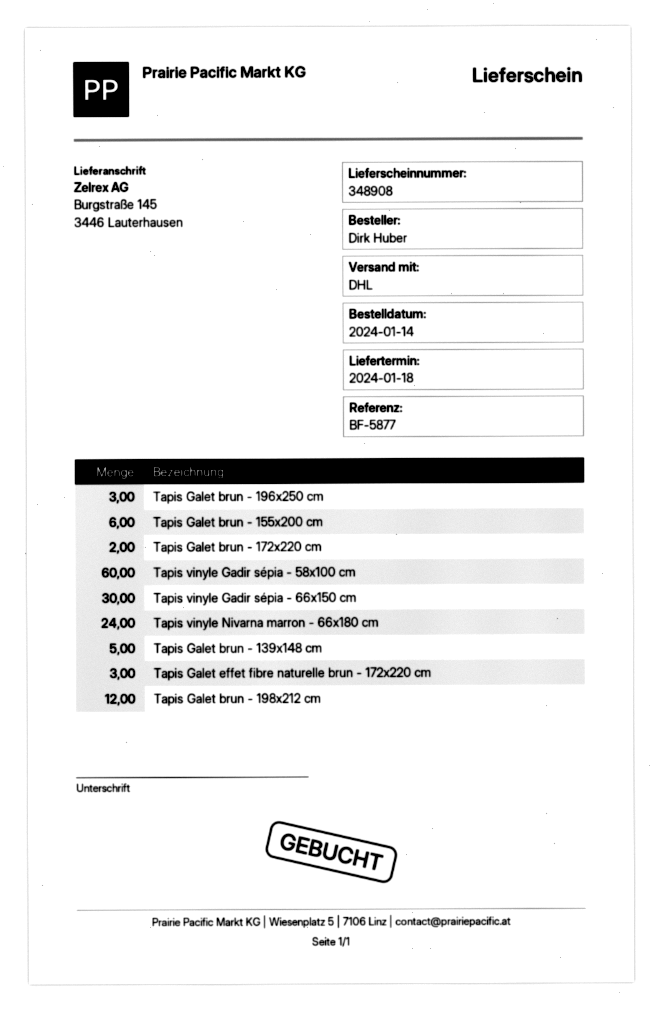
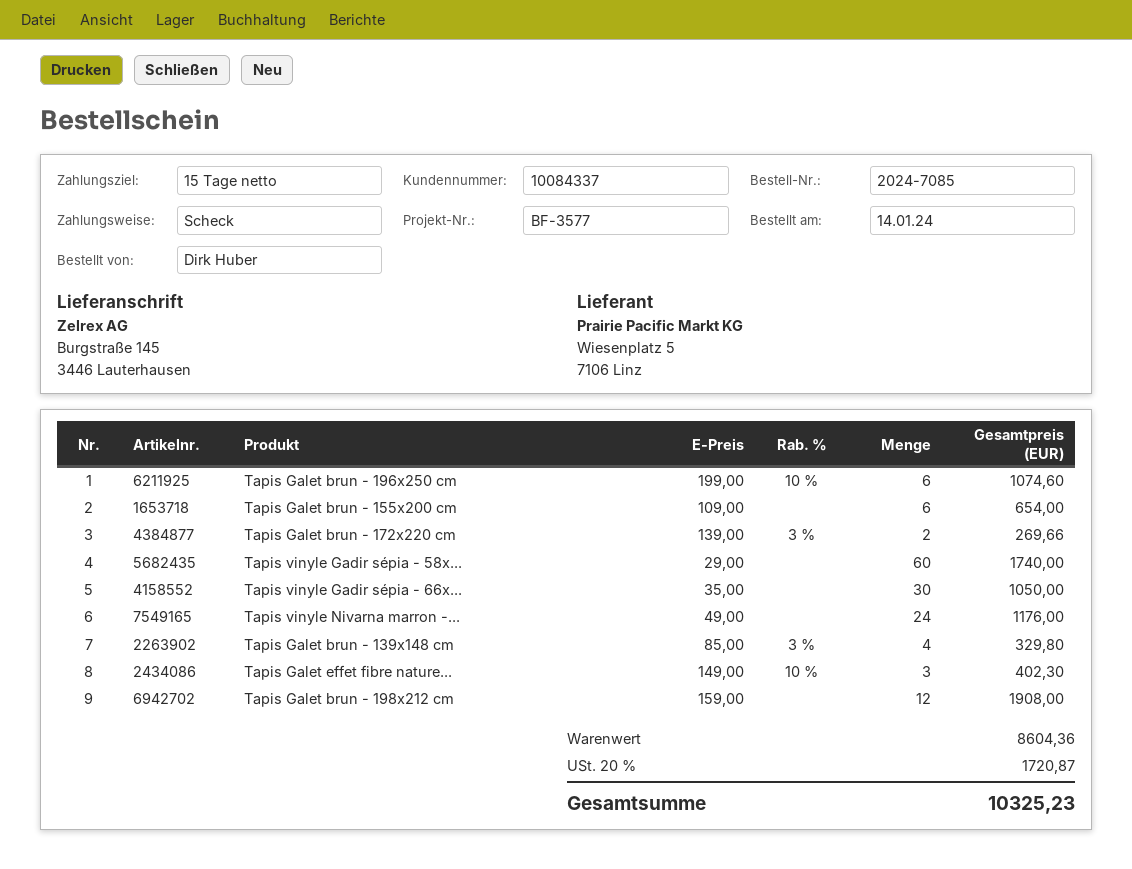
reference: BF-5877 -> BF-3577
Tapis Galet brun - 196x250 cm: 3 -> 6
Tapis Galet brun - 139x148 cm: 5 -> 4

